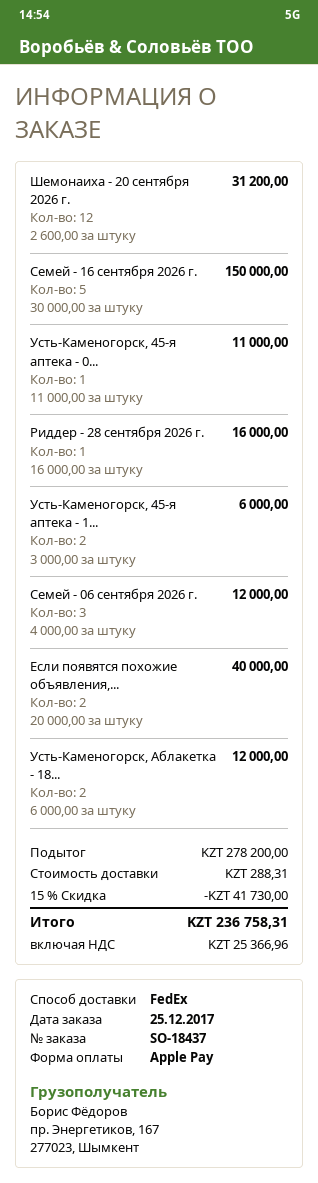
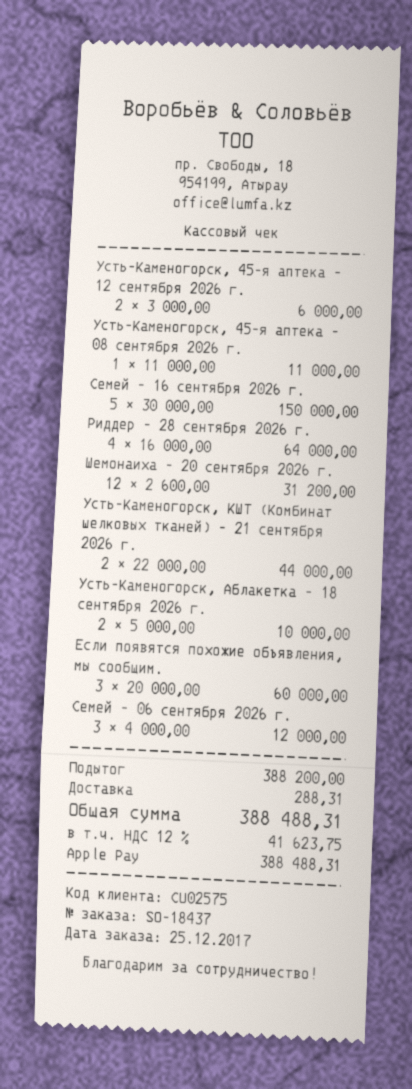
Риддер - 28 сентября 2026 г.: 1 x 16000.00 = 16000.00 -> 4 x 16000.00 = 64000.00
Если появятся похожие объявления,...: 2 x 20000.00 = 40000.00 -> 3 x 20000.00 = 60000.00
Усть-Каменогорск, Аблакетка - 18...: 2 x 6000.00 = 12000.00 -> 2 x 5000.00 = 10000.00
Усть-Каменогорск, КШТ (Комбинат шелковых тканей) - 21 сентября 2026 г.: none -> 2 x 22000.00 = 44000.00
subtotal: 278200.00 -> 388200.00
discount: 15% = 41730.00 -> none
tax: 25366.96 -> 41623.75
total: 236758.31 -> 388488.31

